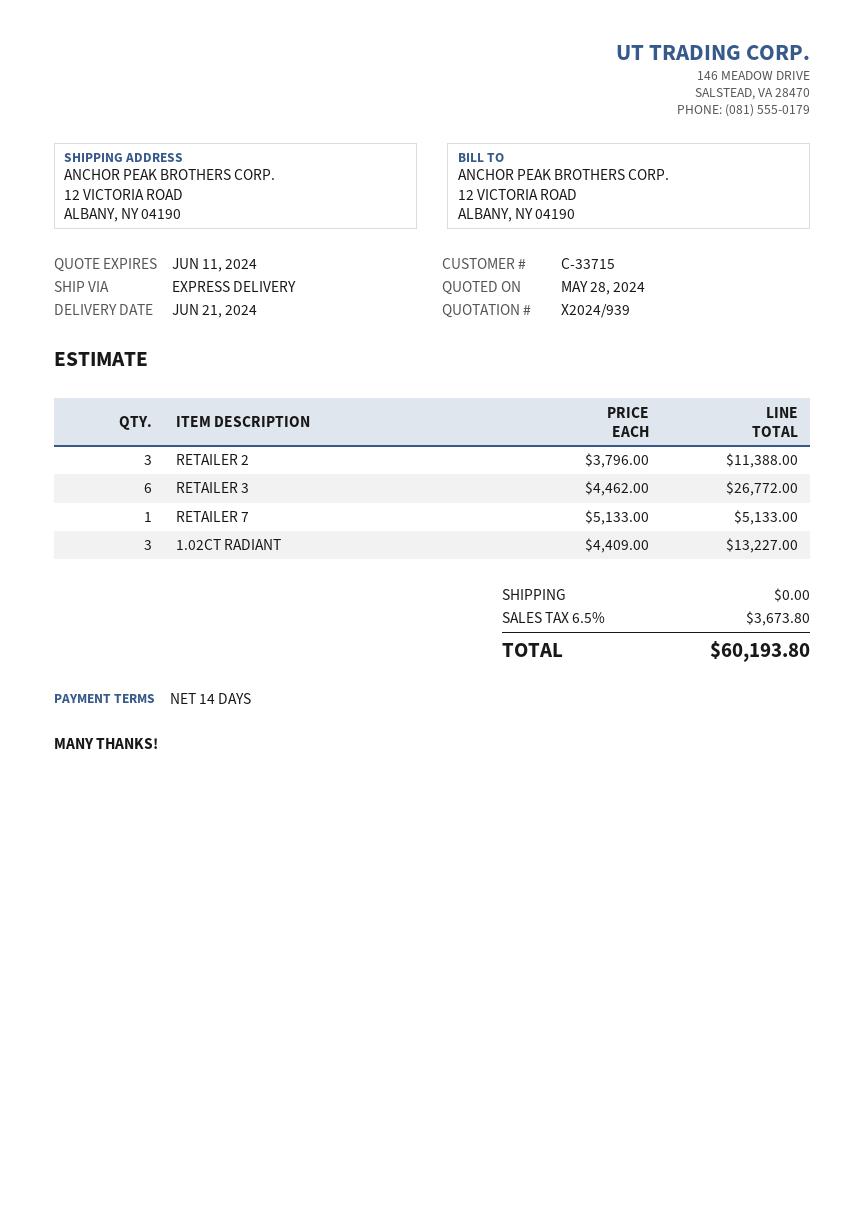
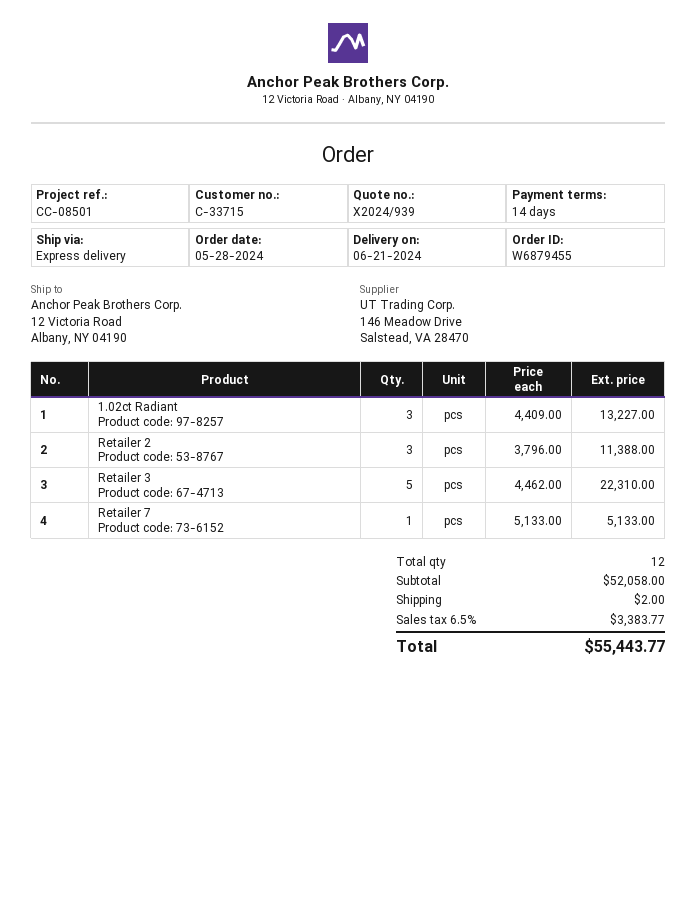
RETAILER 3: 6 x 4462.00 = 26772.00 -> 5 x 4462.00 = 22310.00
shipping: 0.00 -> 2.00
tax: 6.5% = 3673.80 -> 6.5% = 3383.77
total: 60193.80 -> 55443.77

